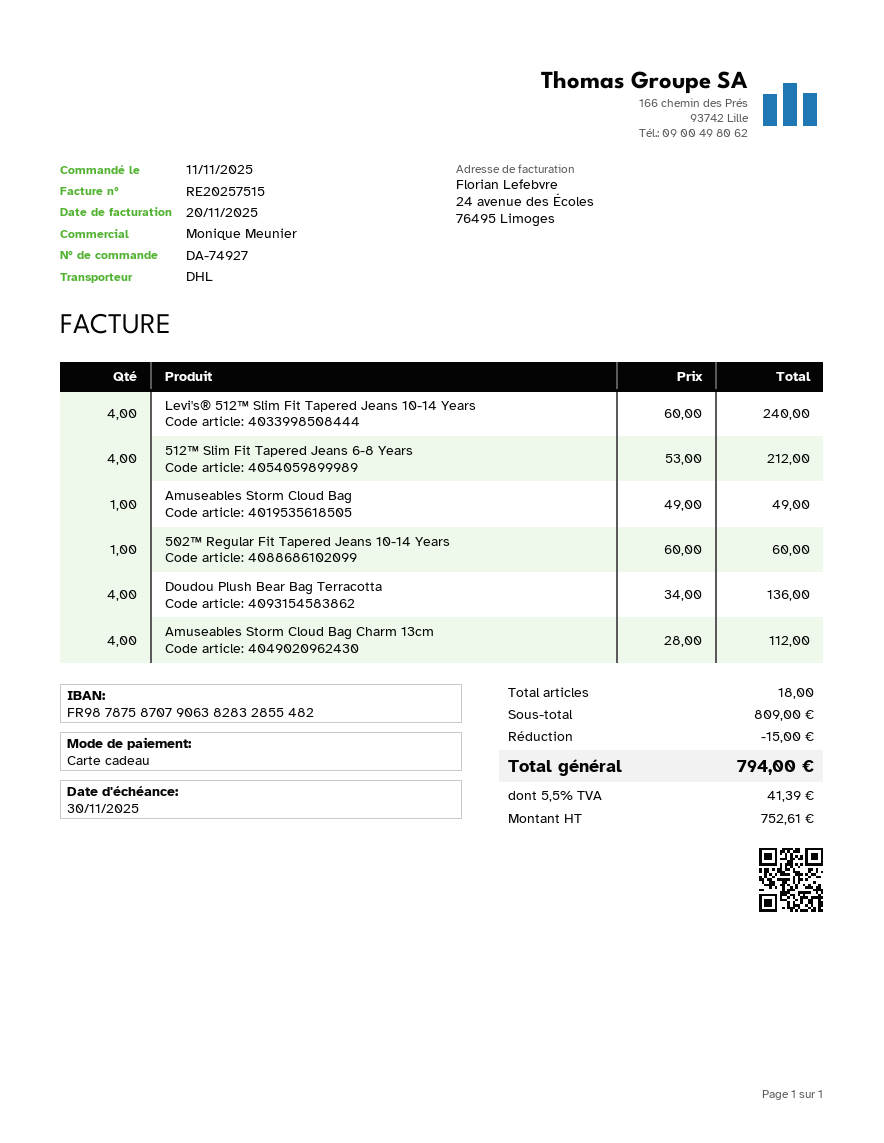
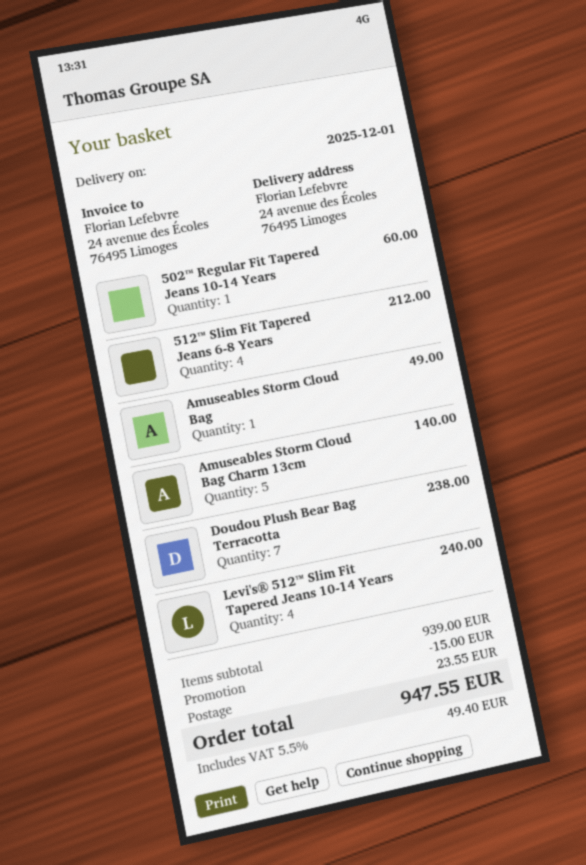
Doudou Plush Bear Bag Terracotta: 4 for 136.00 -> 7 for 238.00
Amuseables Storm Cloud Bag Charm 13cm: 4 for 112.00 -> 5 for 140.00
subtotal: 809.00 -> 939.00
shipping: none -> 23.55
tax: 5.5% = 41.39 -> 5.5% = 49.40
total: 794.00 -> 947.55

